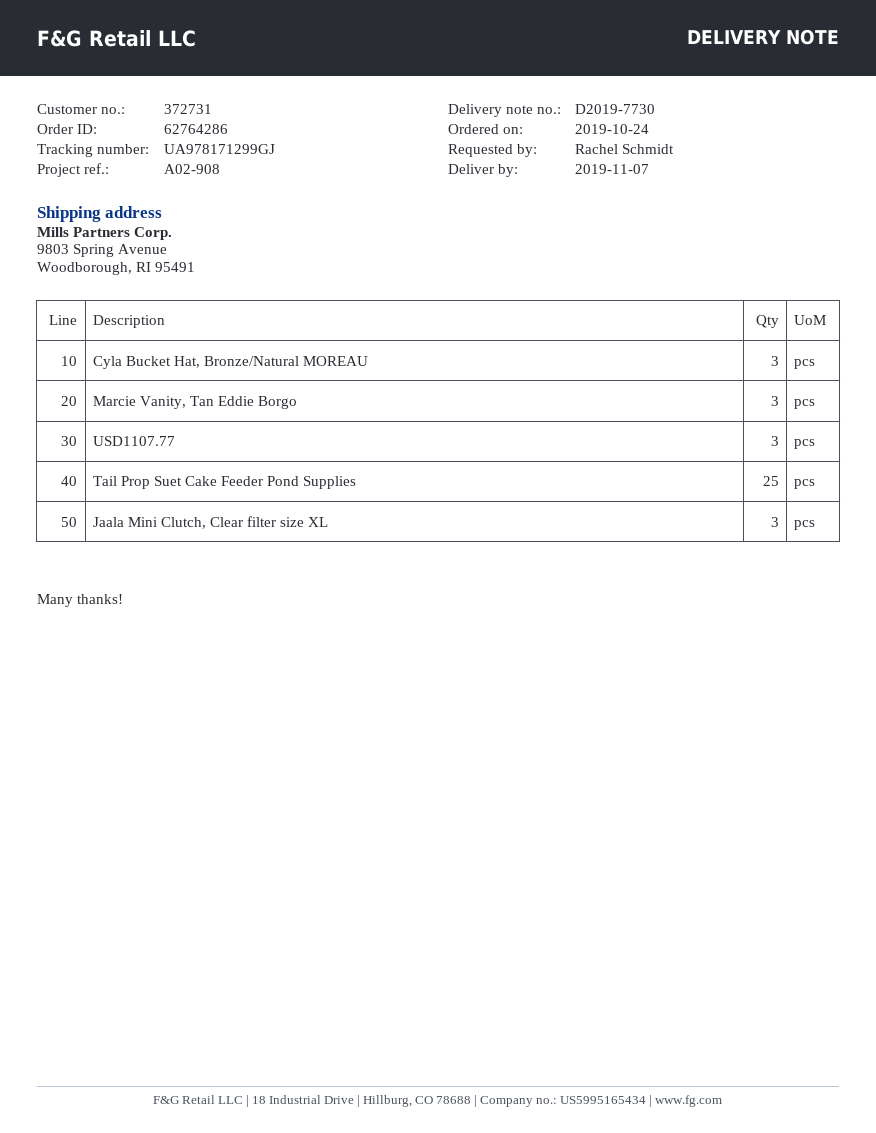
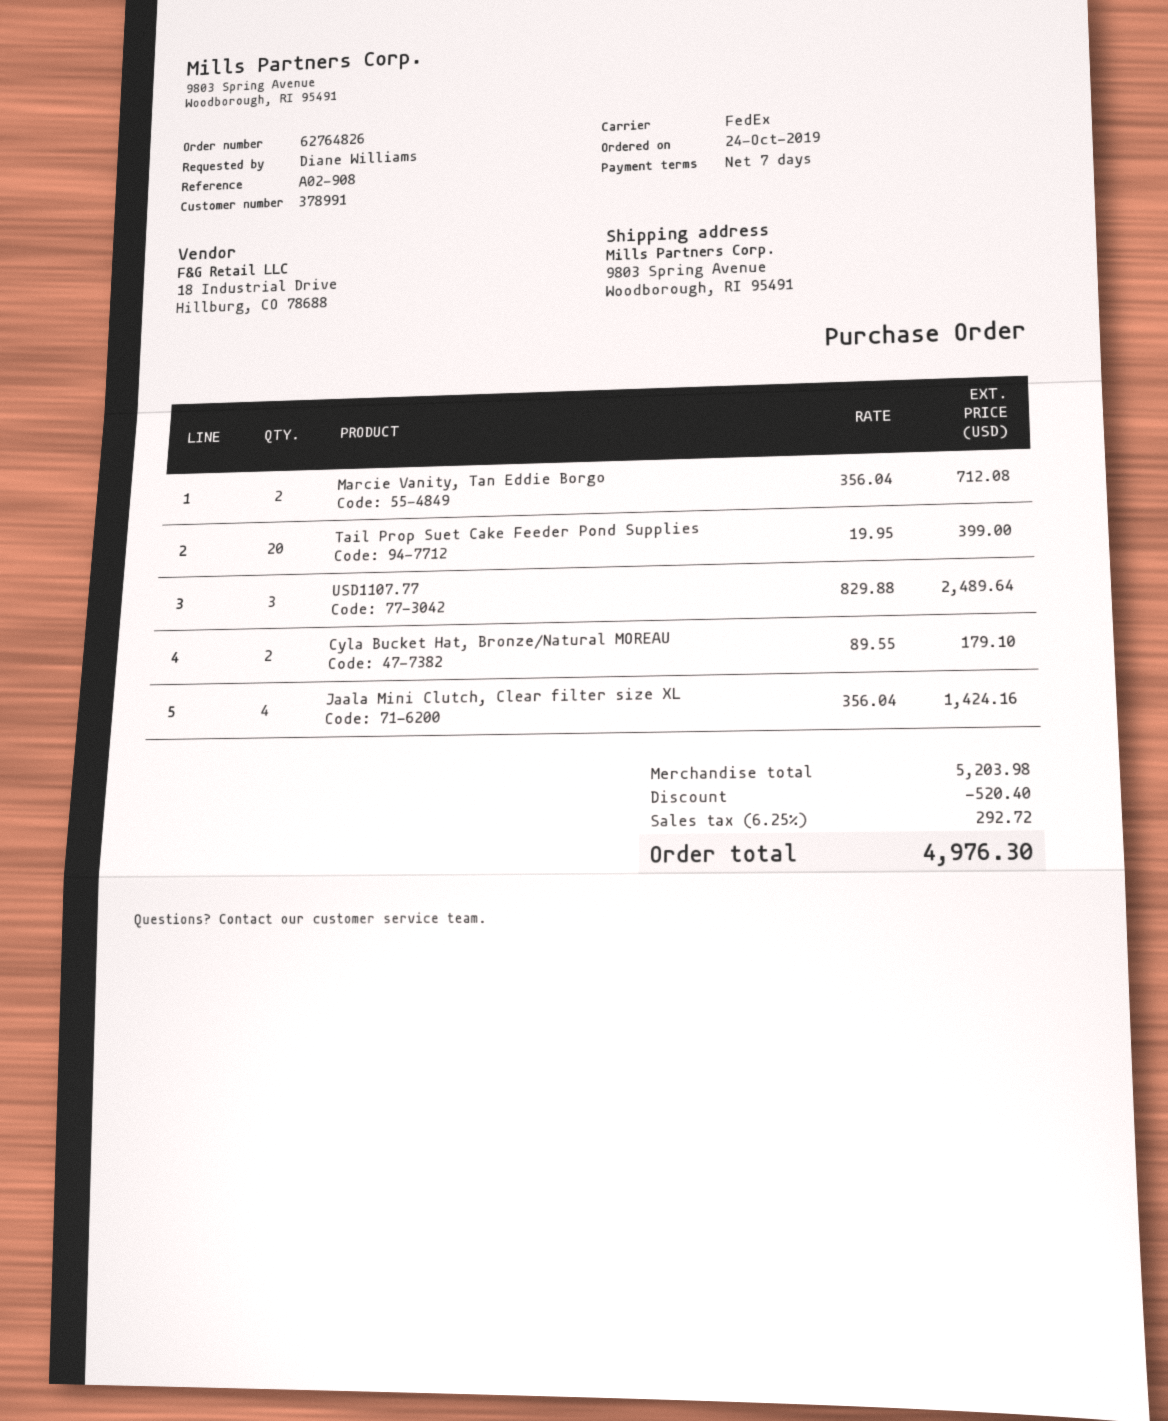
order number: 62764286 -> 62764826
customer number: 372731 -> 378991
ordered by: Rachel Schmidt -> Diane Williams
Cyla Bucket Hat, Bronze/Natural MOREAU: 3 -> 2
Marcie Vanity, Tan Eddie Borgo: 3 -> 2
Tail Prop Suet Cake Feeder Pond Supplies: 25 -> 20
Jaala Mini Clutch, Clear filter size XL: 3 -> 4

